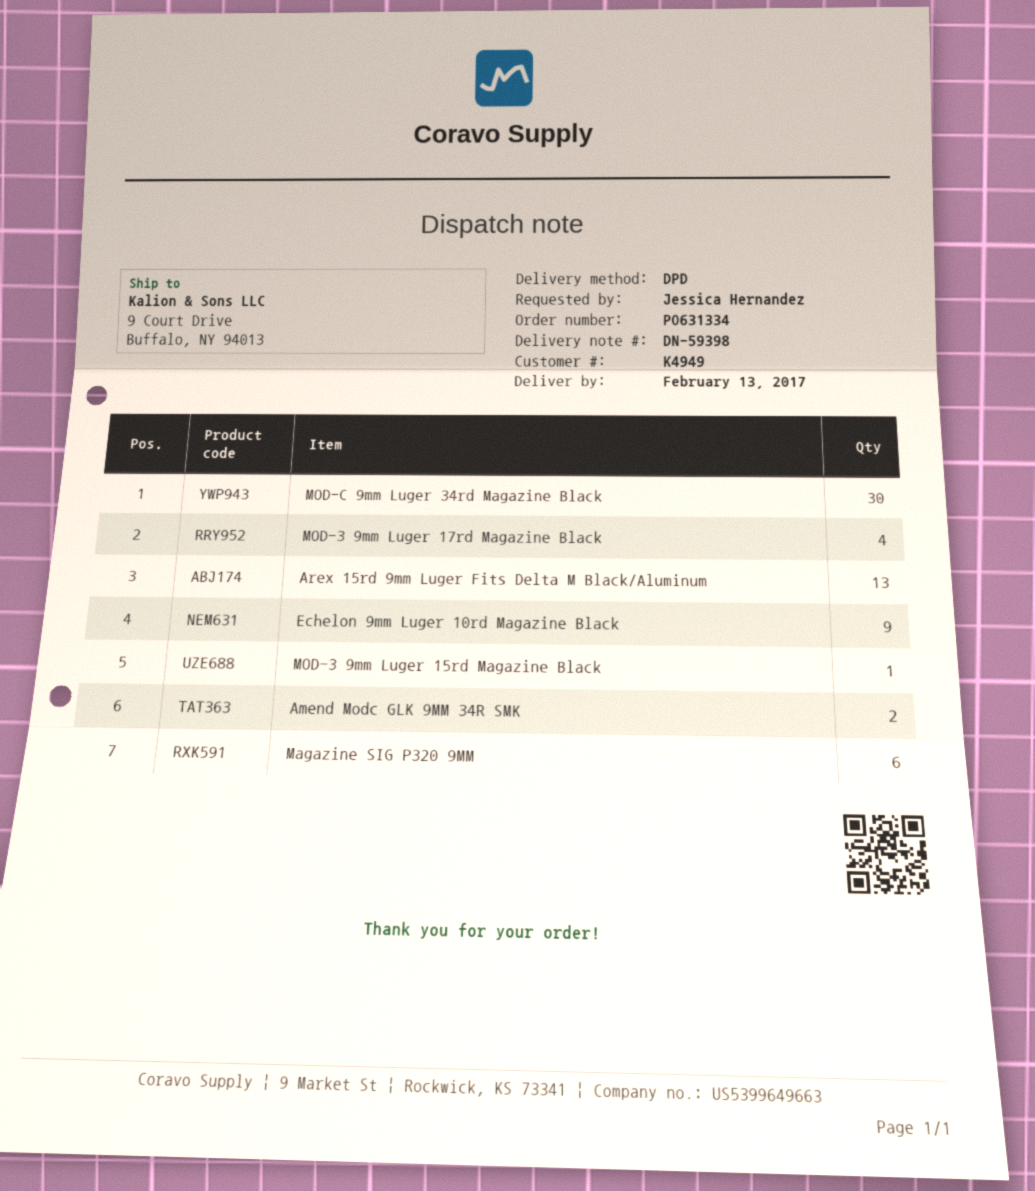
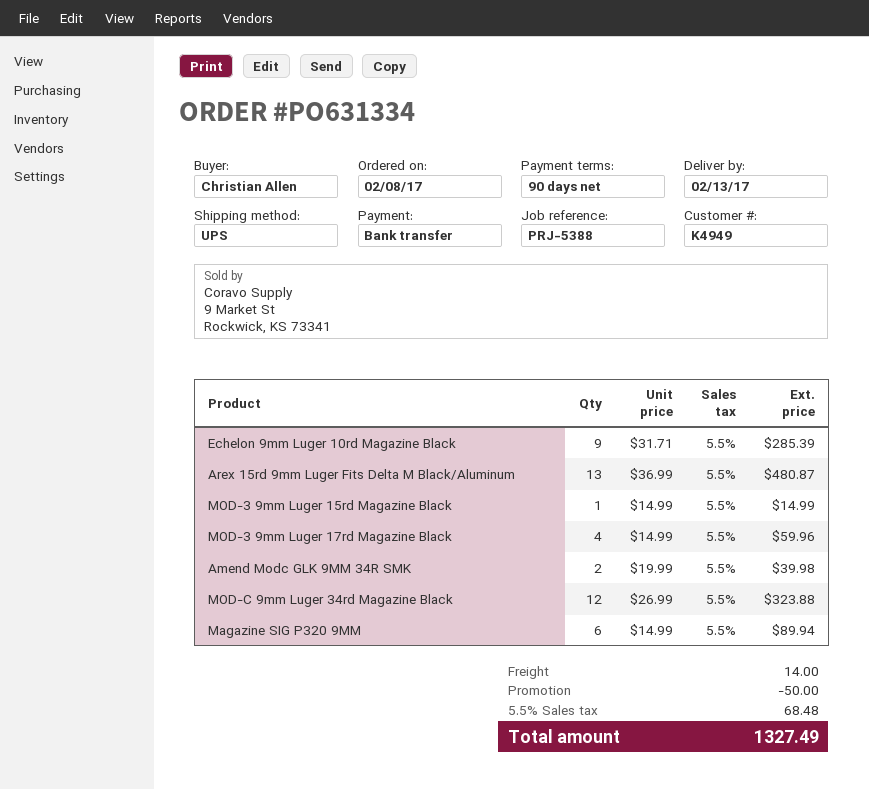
ordered by: Jessica Hernandez -> Christian Allen
shipping method: DPD -> UPS
MOD-C 9mm Luger 34rd Magazine Black: 30 -> 12

